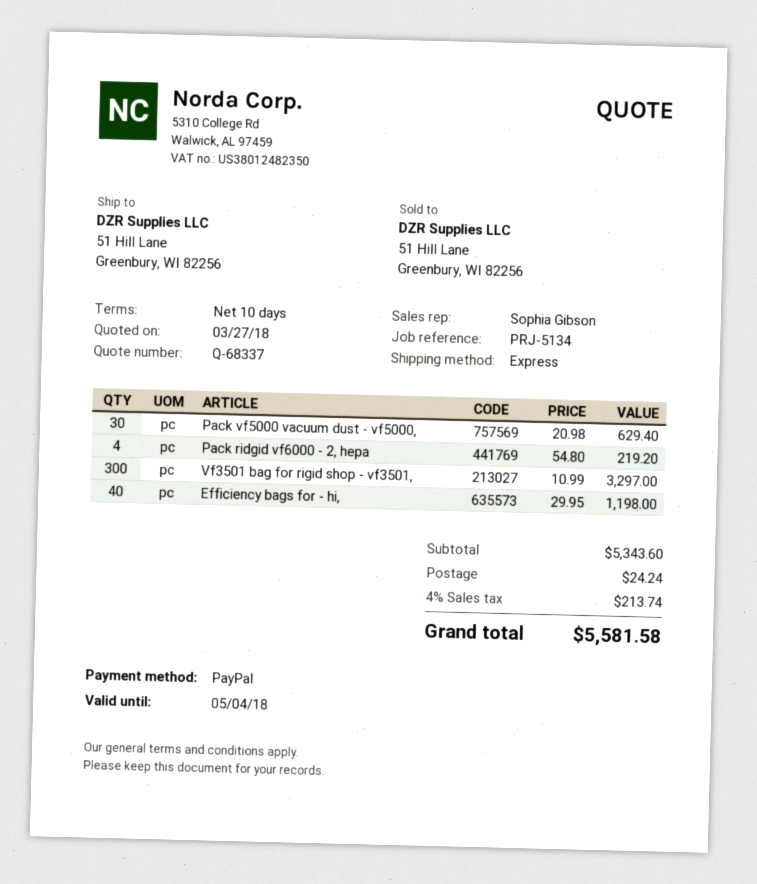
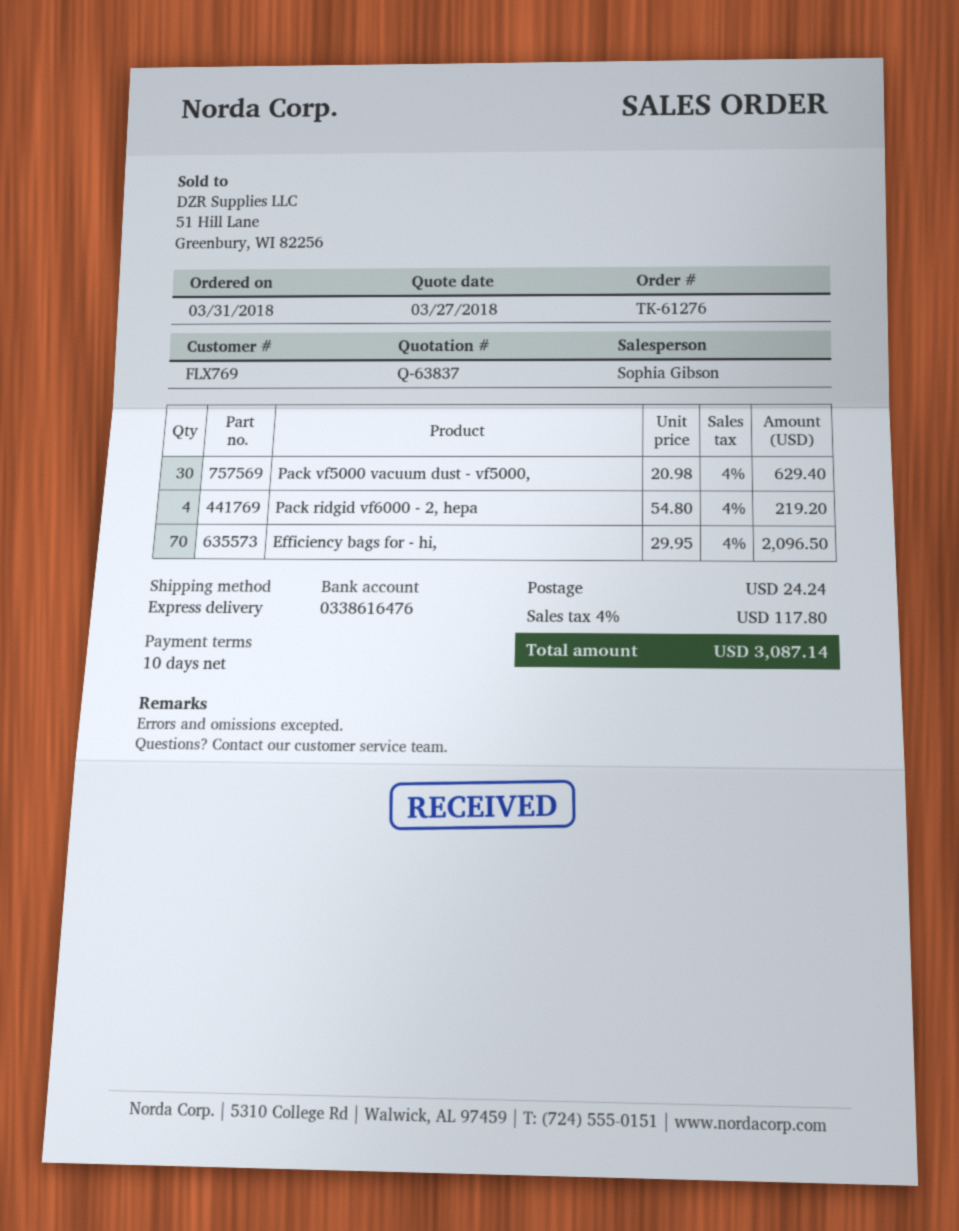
quote number: Q-68337 -> Q-63837
Vf3501 bag for rigid shop - vf3501,: 300 x 10.99 = 3297.00 -> none
Efficiency bags for - hi,: 40 x 29.95 = 1198.00 -> 70 x 29.95 = 2096.50
tax: 4% = 213.74 -> 4% = 117.80
total: 5581.58 -> 3087.14

